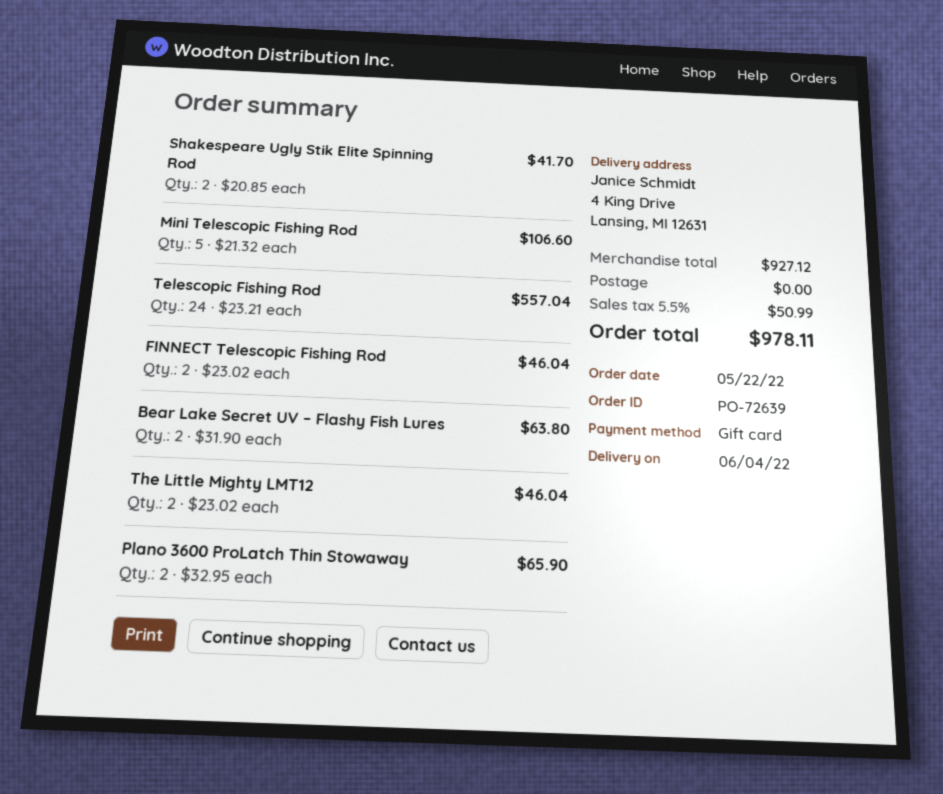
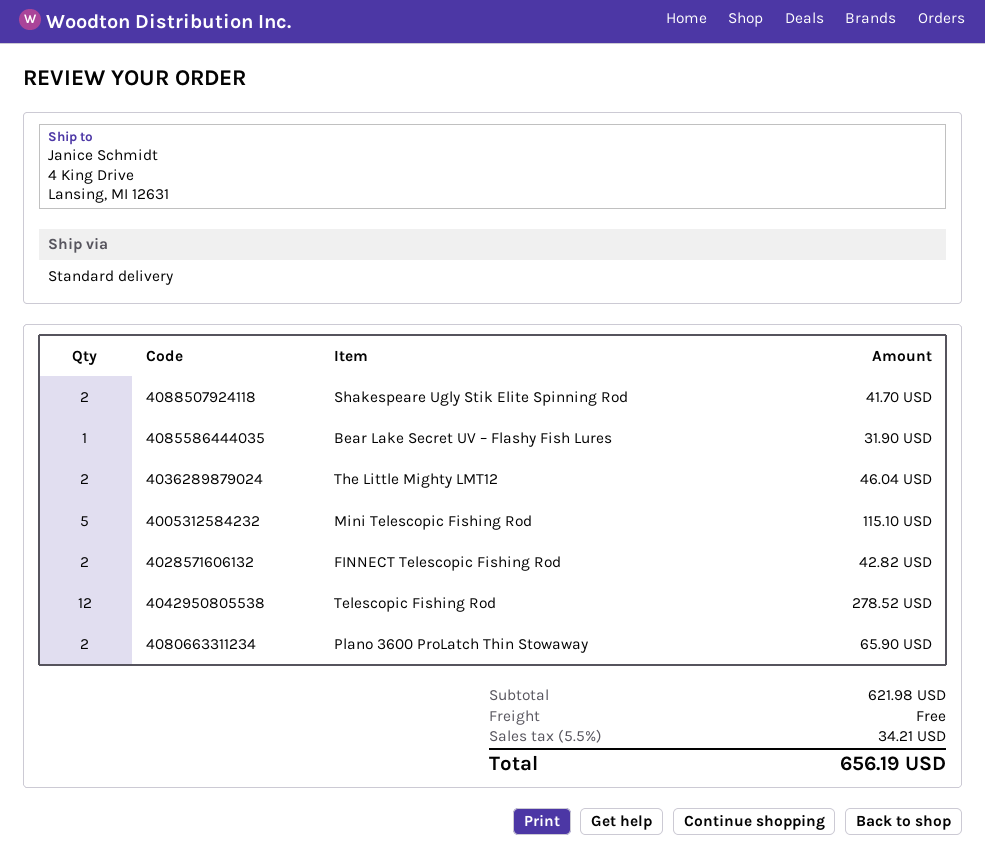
Mini Telescopic Fishing Rod: 5 for 106.60 -> 5 for 115.10
Telescopic Fishing Rod: 24 for 557.04 -> 12 for 278.52
FINNECT Telescopic Fishing Rod: 2 for 46.04 -> 2 for 42.82
Bear Lake Secret UV – Flashy Fish Lures: 2 for 63.80 -> 1 for 31.90
subtotal: 927.12 -> 621.98
tax: 5.5% = 50.99 -> 5.5% = 34.21
total: 978.11 -> 656.19

